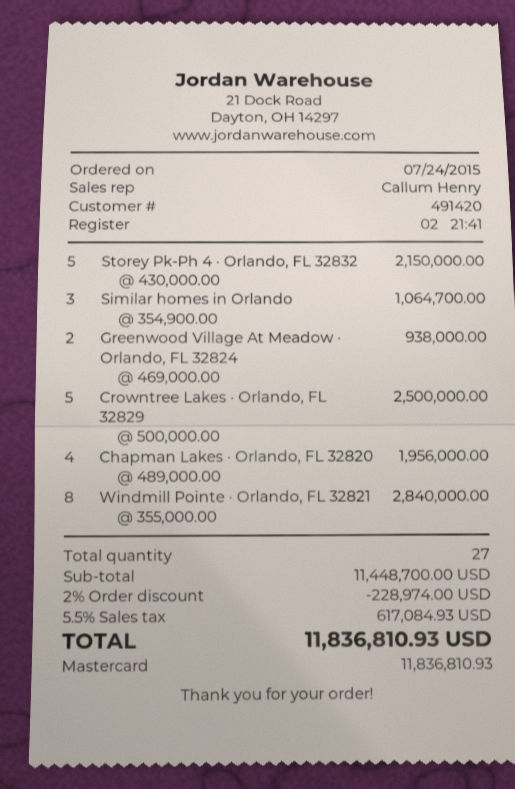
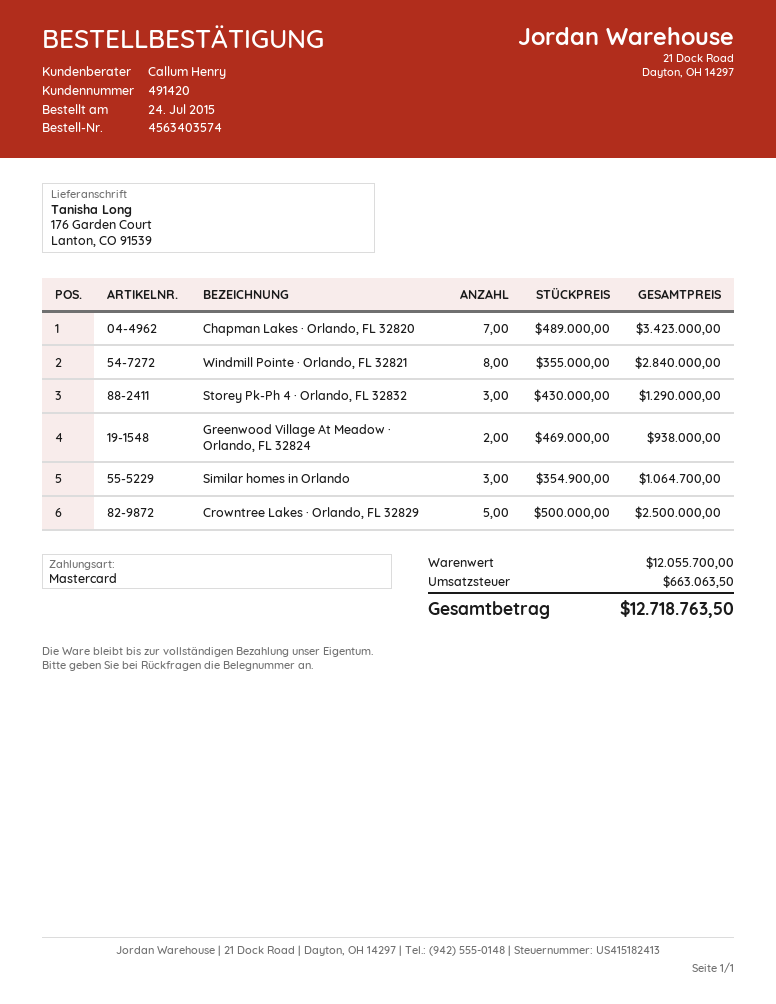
Storey Pk-Ph 4 · Orlando, FL 32832: 5 x 430000.00 = 2150000.00 -> 3 x 430000.00 = 1290000.00
Chapman Lakes · Orlando, FL 32820: 4 x 489000.00 = 1956000.00 -> 7 x 489000.00 = 3423000.00
subtotal: 11448700.00 -> 12055700.00
discount: 2% = 228974.00 -> none
tax: 617084.93 -> 663063.50
total: 11836810.93 -> 12718763.50

